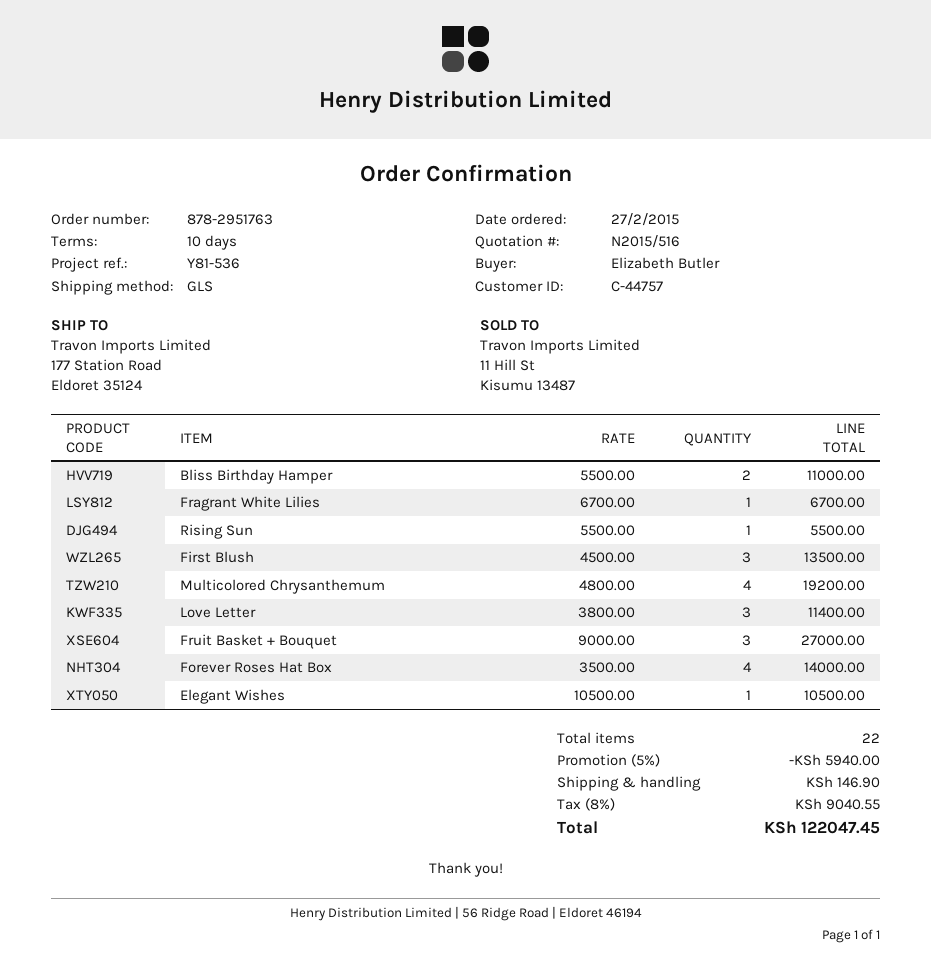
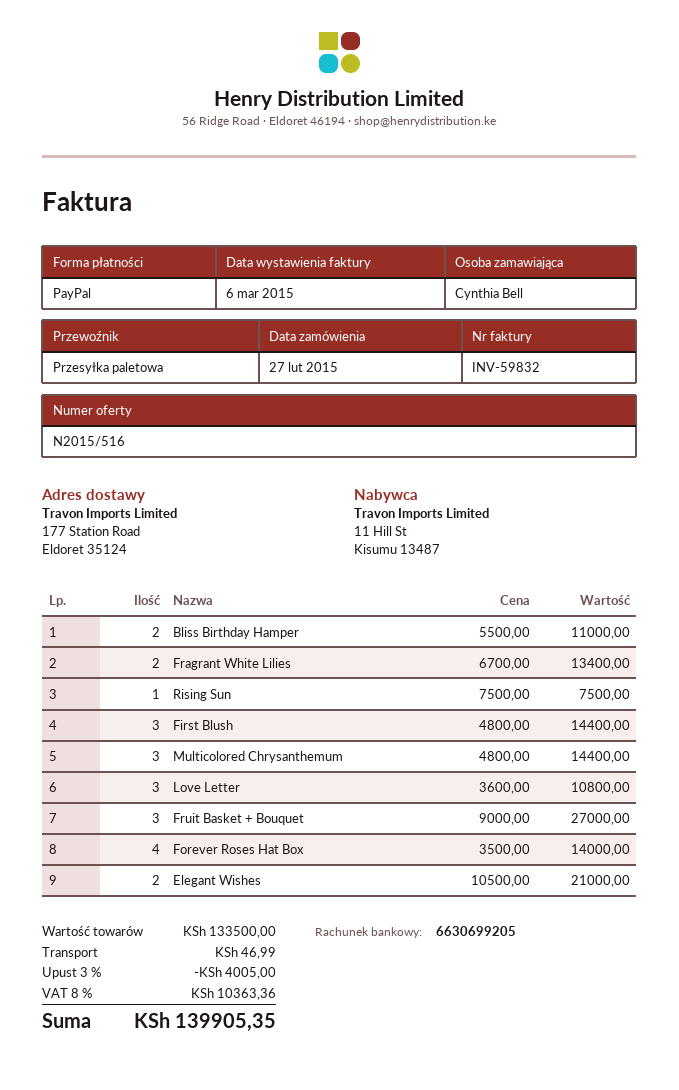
ordered by: Elizabeth Butler -> Cynthia Bell
shipping method: GLS -> pallet freight
Fragrant White Lilies: 1 x 6700.00 = 6700.00 -> 2 x 6700.00 = 13400.00
Rising Sun: 1 x 5500.00 = 5500.00 -> 1 x 7500.00 = 7500.00
First Blush: 3 x 4500.00 = 13500.00 -> 3 x 4800.00 = 14400.00
Multicolored Chrysanthemum: 4 x 4800.00 = 19200.00 -> 3 x 4800.00 = 14400.00
Love Letter: 3 x 3800.00 = 11400.00 -> 3 x 3600.00 = 10800.00
Elegant Wishes: 1 x 10500.00 = 10500.00 -> 2 x 10500.00 = 21000.00
discount: 5% = 5940.00 -> 3% = 4005.00
shipping: 146.90 -> 46.99
tax: 8% = 9040.55 -> 8% = 10363.36
total: 122047.45 -> 139905.35

